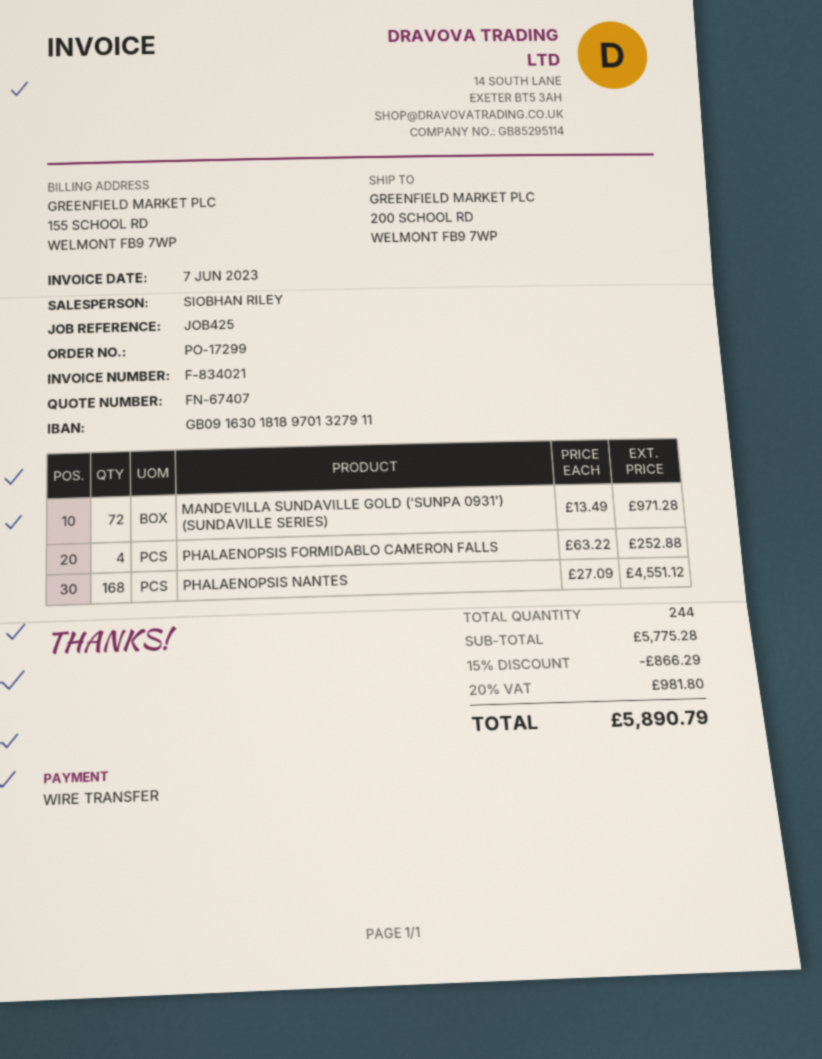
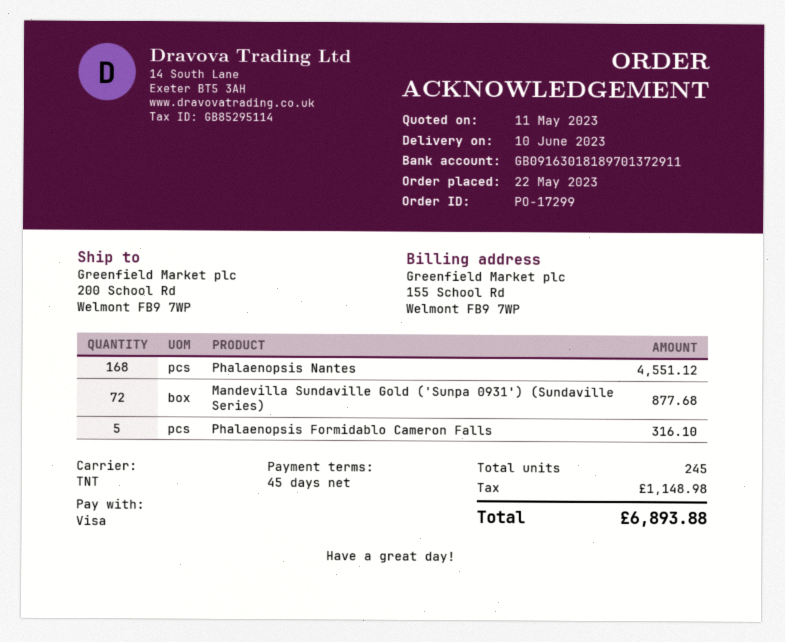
payment method: bank transfer -> Visa
bank account: GB09163018189701327911 -> GB09163018189701372911
MANDEVILLA SUNDAVILLE GOLD ('SUNPA 0931') (SUNDAVILLE SERIES): 72 for 971.28 -> 72 for 877.68
PHALAENOPSIS FORMIDABLO CAMERON FALLS: 4 for 252.88 -> 5 for 316.10
total quantity: 244 -> 245
discount: 15% = 866.29 -> none
tax: 981.80 -> 1148.98
total: 5890.79 -> 6893.88

